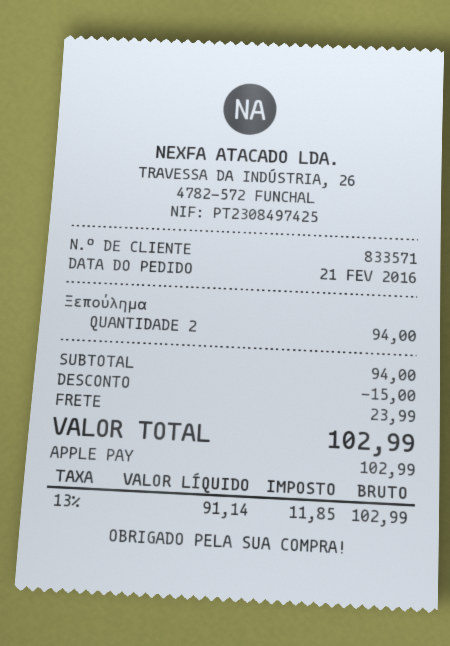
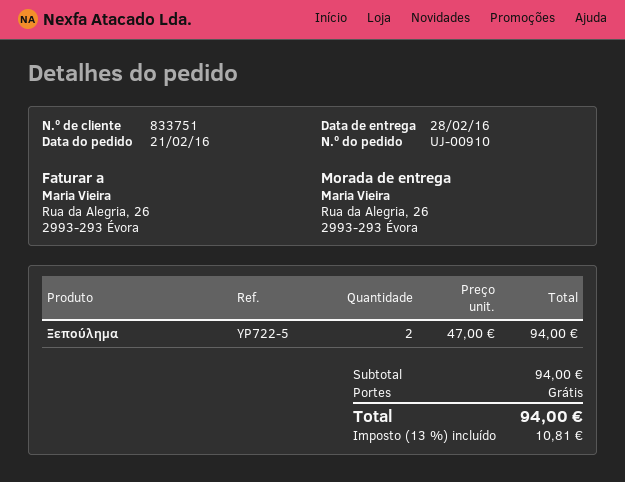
customer number: 833571 -> 833751
discount: 15.00 -> none
shipping: 23.99 -> 0.00
tax: 13% = 11.85 -> 13% = 10.81
total: 102.99 -> 94.00

